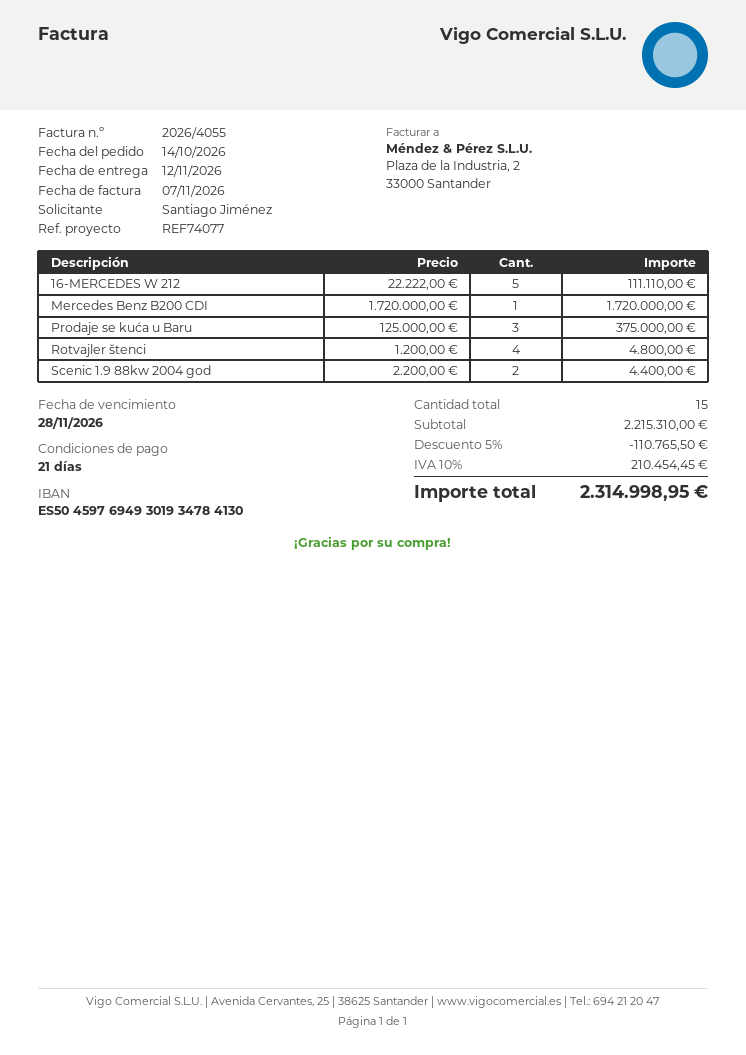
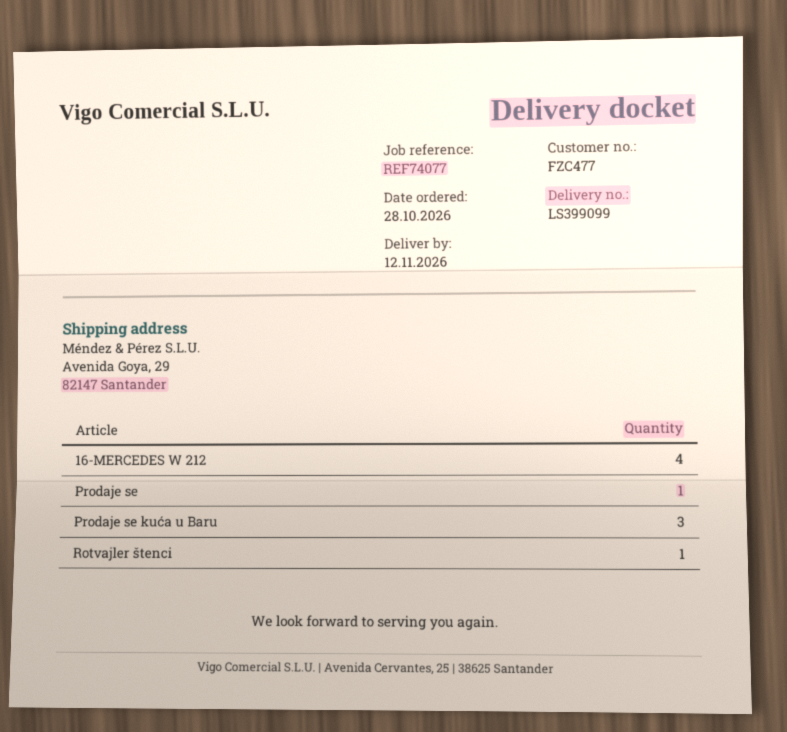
order date: 2026-10-14 -> 2026-10-28
16-MERCEDES W 212: 5 -> 4
Mercedes Benz B200 CDI: 1 -> none
Rotvajler štenci: 4 -> 1
Scenic 1.9 88kw 2004 god: 2 -> none
Prodaje se: none -> 1

